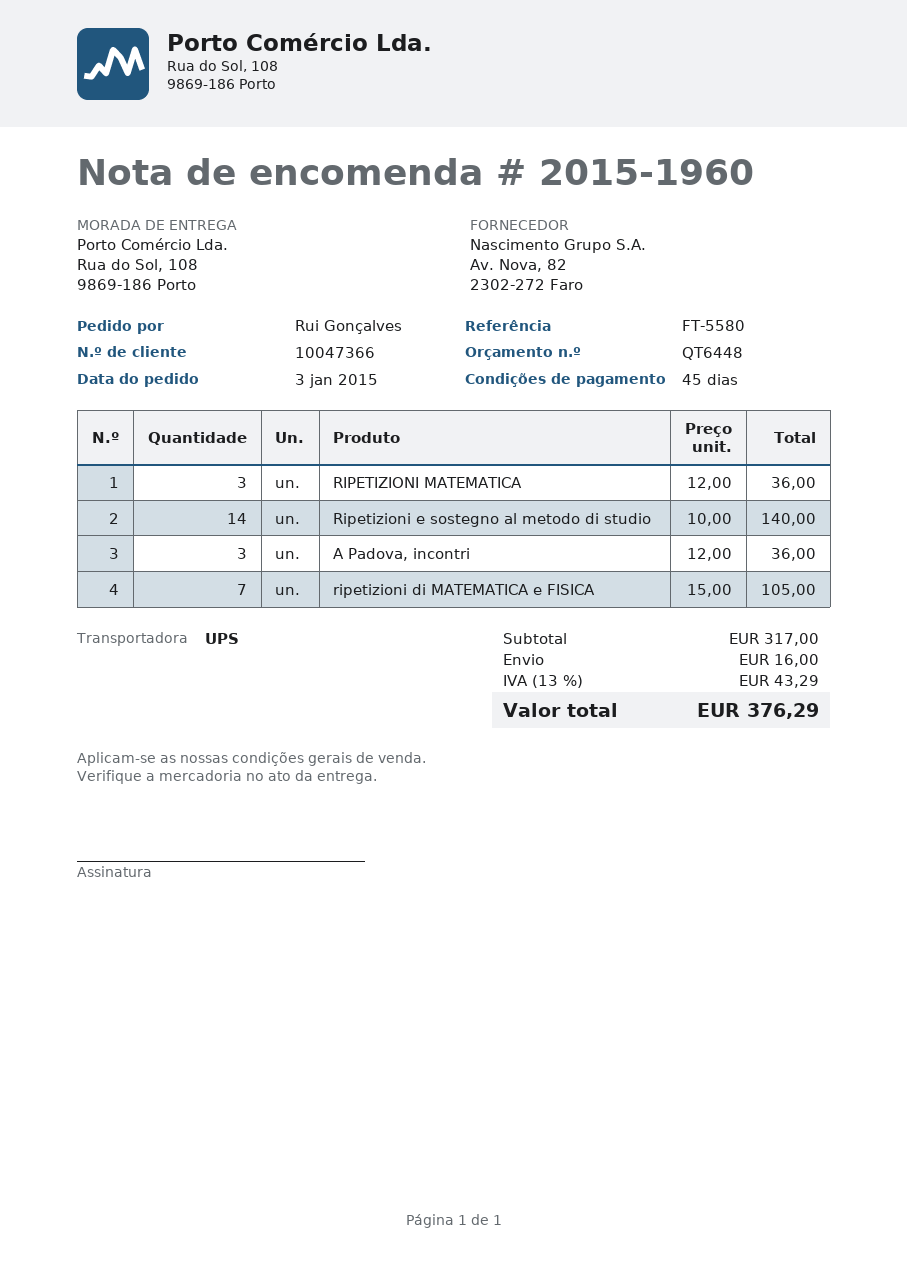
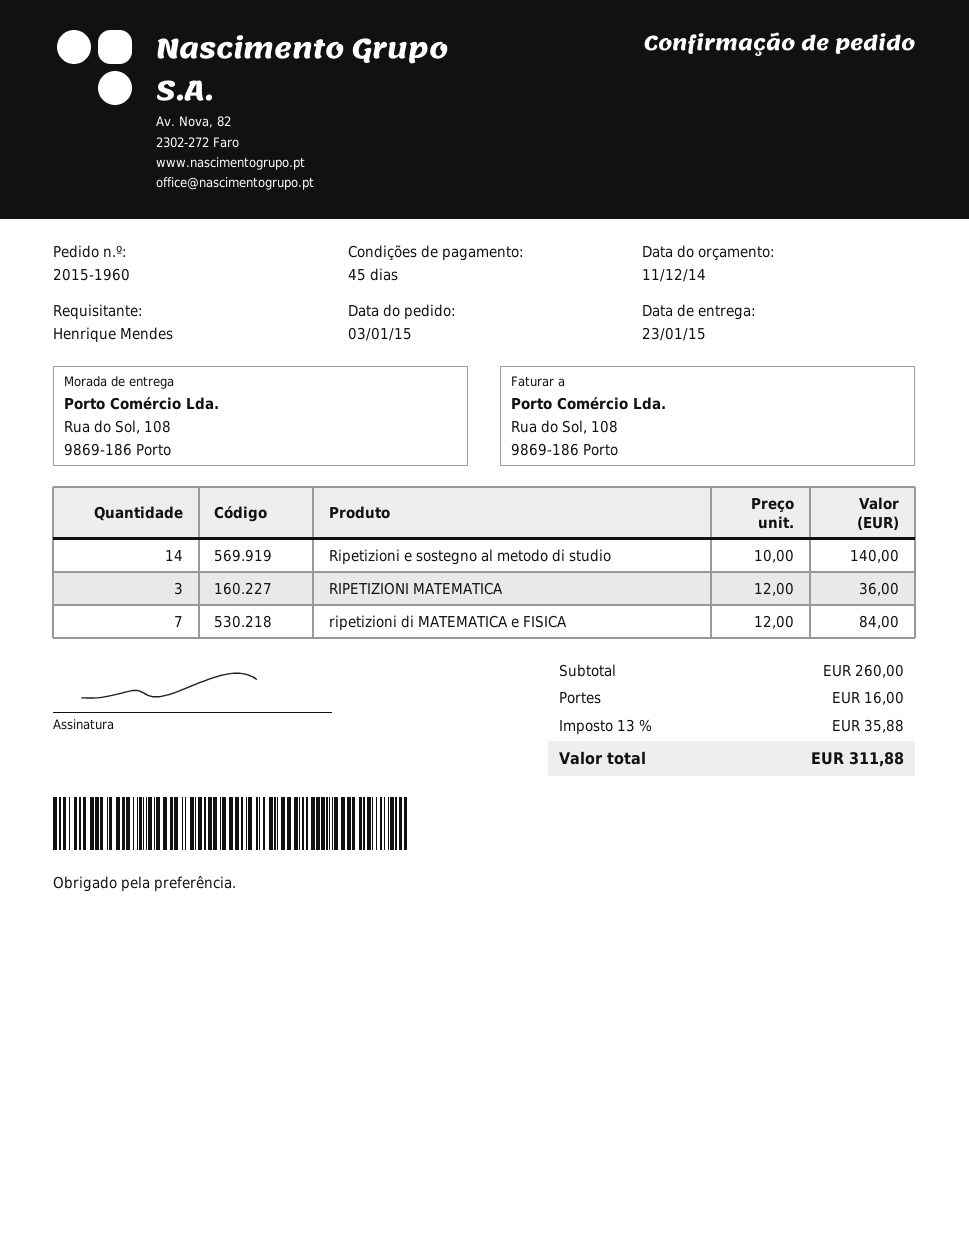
ordered by: Rui Gonçalves -> Henrique Mendes
A Padova, incontri: 3 x 12.00 = 36.00 -> none
ripetizioni di MATEMATICA e FISICA: 7 x 15.00 = 105.00 -> 7 x 12.00 = 84.00
subtotal: 317.00 -> 260.00
tax: 13% = 43.29 -> 13% = 35.88
total: 376.29 -> 311.88

